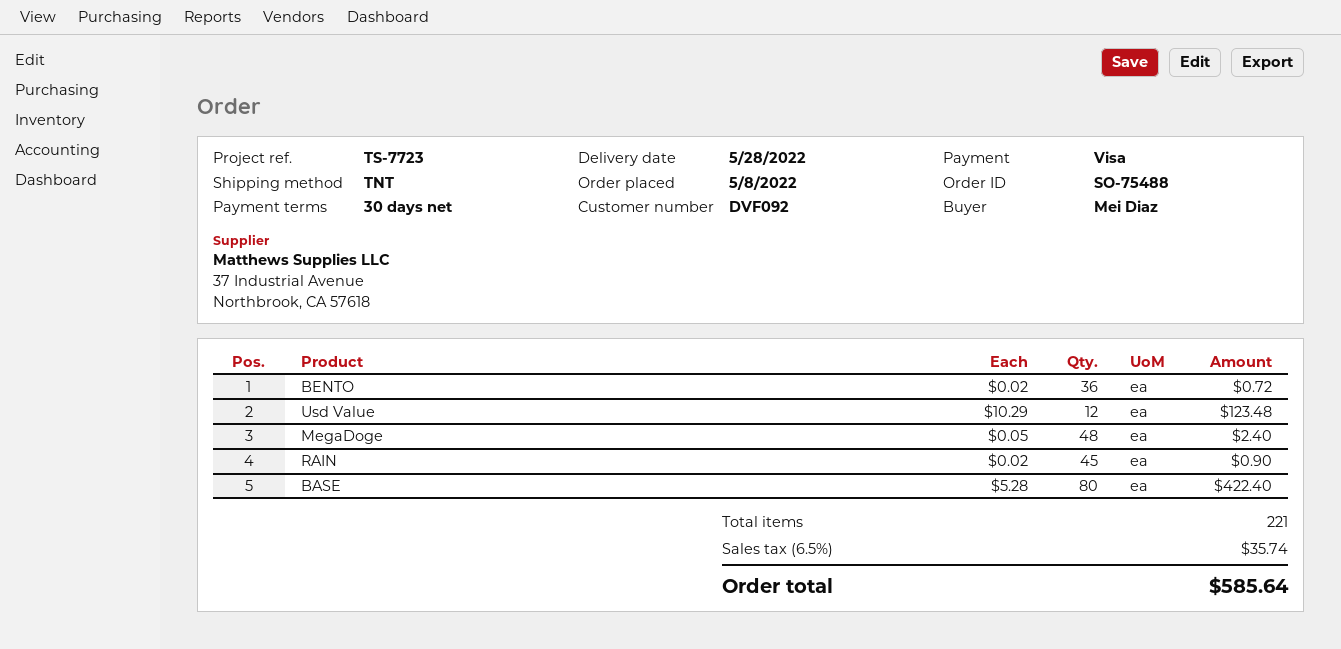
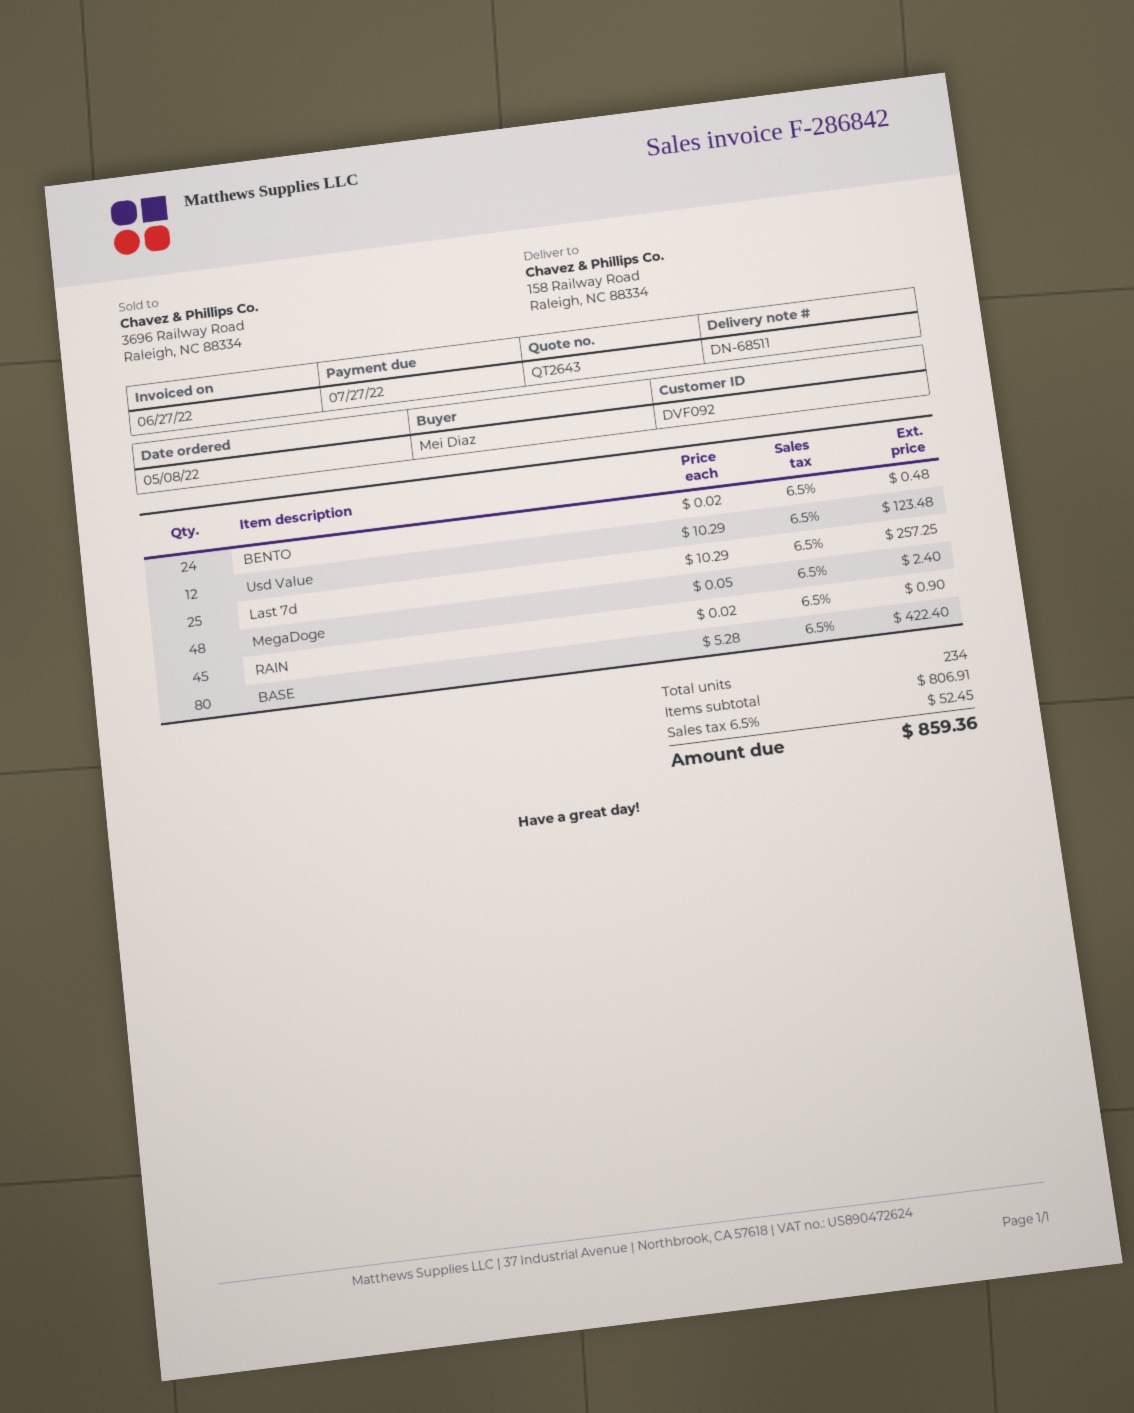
BENTO: 36 x 0.02 = 0.72 -> 24 x 0.02 = 0.48
Last 7d: none -> 25 x 10.29 = 257.25
total quantity: 221 -> 234
tax: 6.5% = 35.74 -> 6.5% = 52.45
total: 585.64 -> 859.36

